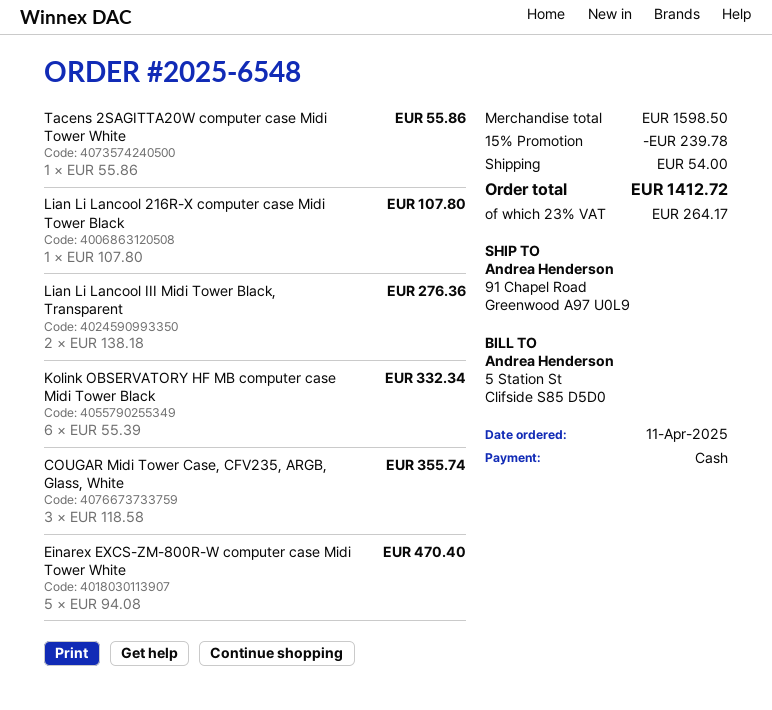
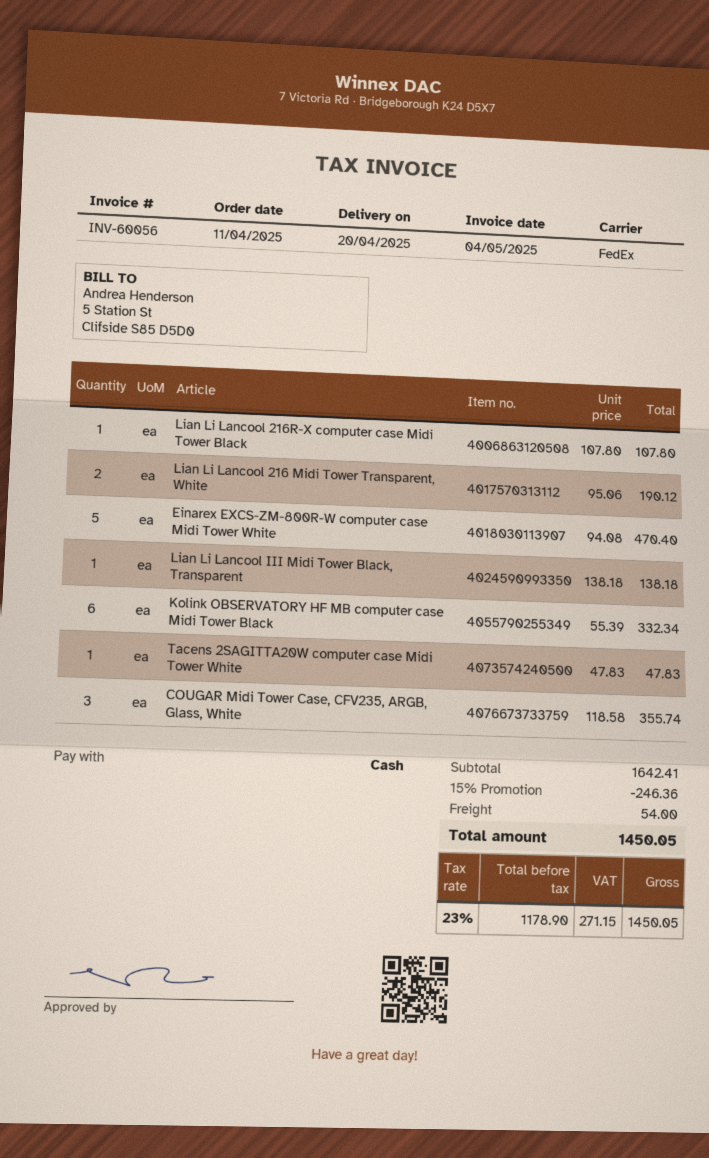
Tacens 2SAGITTA20W computer case Midi Tower White: 1 x 55.86 = 55.86 -> 1 x 47.83 = 47.83
Lian Li Lancool III Midi Tower Black, Transparent: 2 x 138.18 = 276.36 -> 1 x 138.18 = 138.18
Lian Li Lancool 216 Midi Tower Transparent, White: none -> 2 x 95.06 = 190.12
subtotal: 1598.50 -> 1642.41
discount: 15% = 239.78 -> 15% = 246.36
tax: 23% = 264.17 -> 23% = 271.15
total: 1412.72 -> 1450.05

